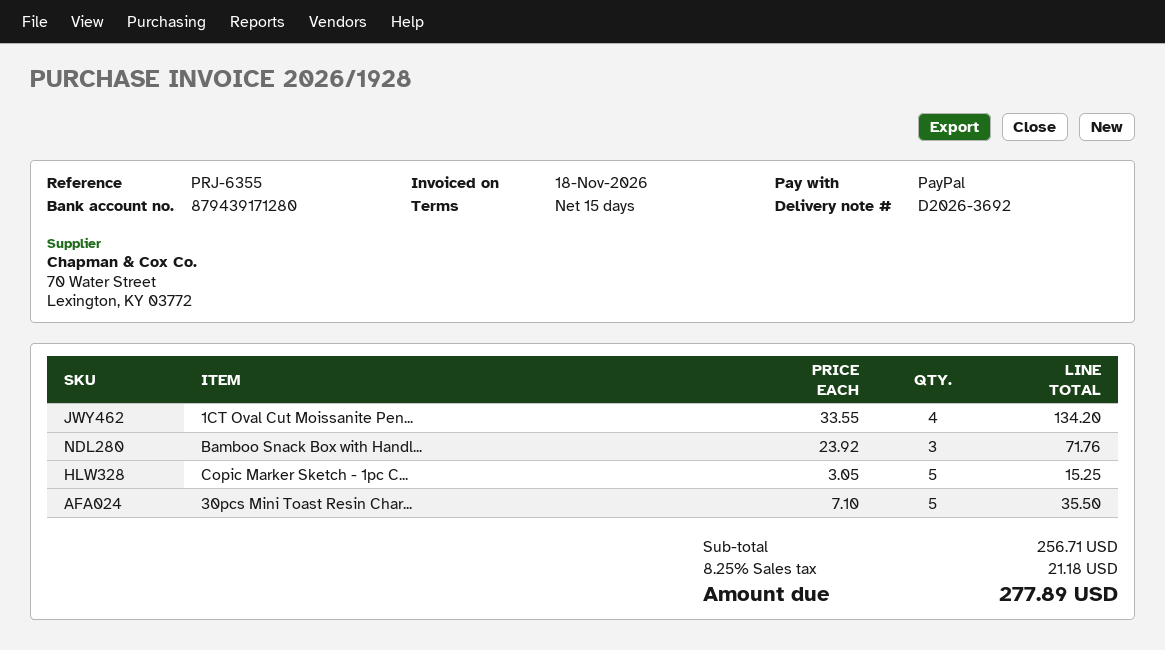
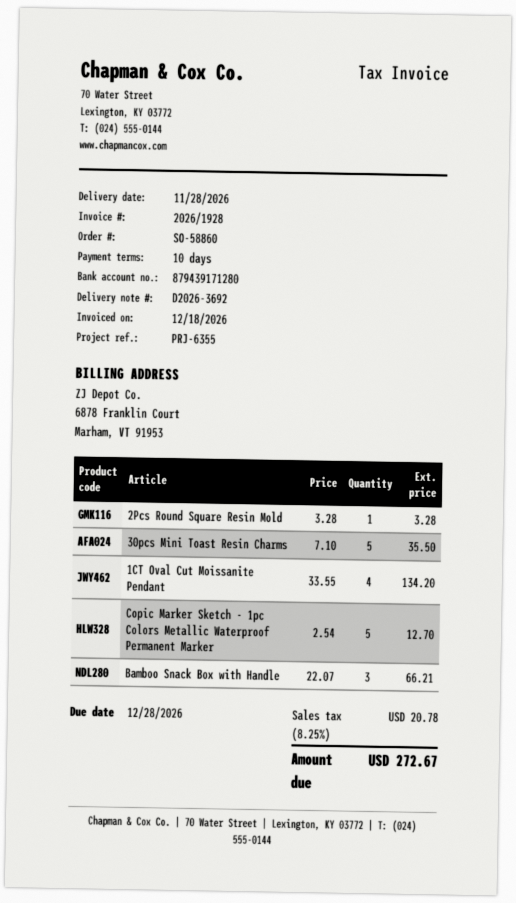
invoice date: 2026-11-18 -> 2026-12-18
payment terms: 15 days -> 10 days
Bamboo Snack Box with Handl...: 3 x 23.92 = 71.76 -> 3 x 22.07 = 66.21
Copic Marker Sketch - 1pc C...: 5 x 3.05 = 15.25 -> 5 x 2.54 = 12.70
2Pcs Round Square Resin Mold: none -> 1 x 3.28 = 3.28
tax: 8.25% = 21.18 -> 8.25% = 20.78
total: 277.89 -> 272.67

